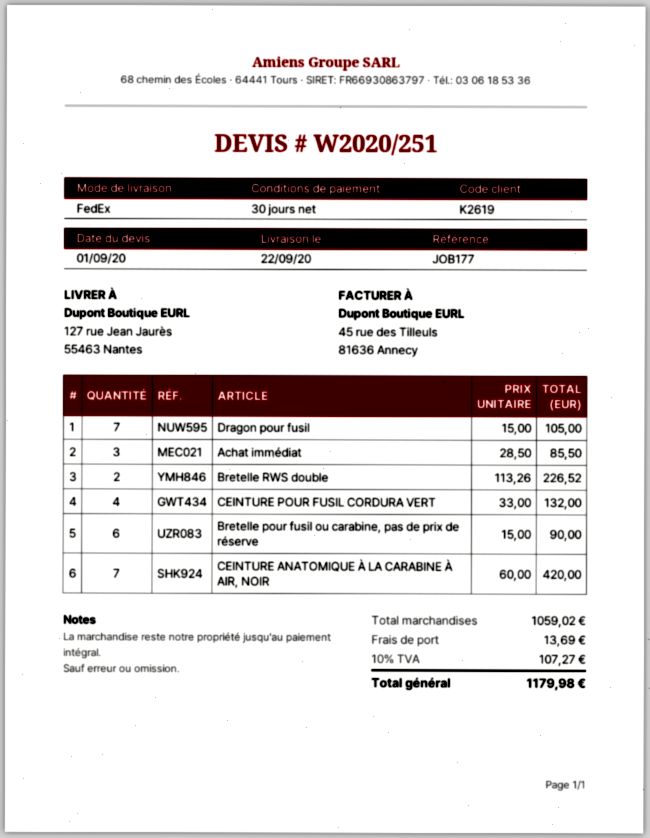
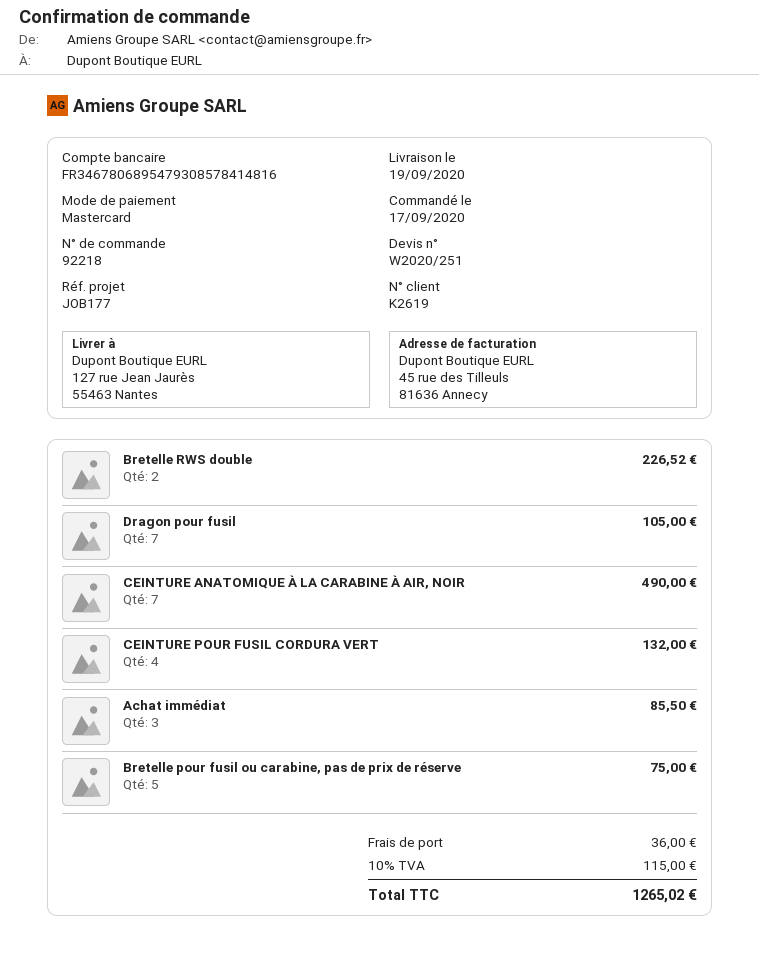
delivery date: 2020-09-22 -> 2020-09-19
Bretelle pour fusil ou carabine, pas de prix de réserve: 6 for 90.00 -> 5 for 75.00
CEINTURE ANATOMIQUE À LA CARABINE À AIR, NOIR: 7 for 420.00 -> 7 for 490.00
shipping: 13.69 -> 36.00
tax: 10% = 107.27 -> 10% = 115.00
total: 1179.98 -> 1265.02

